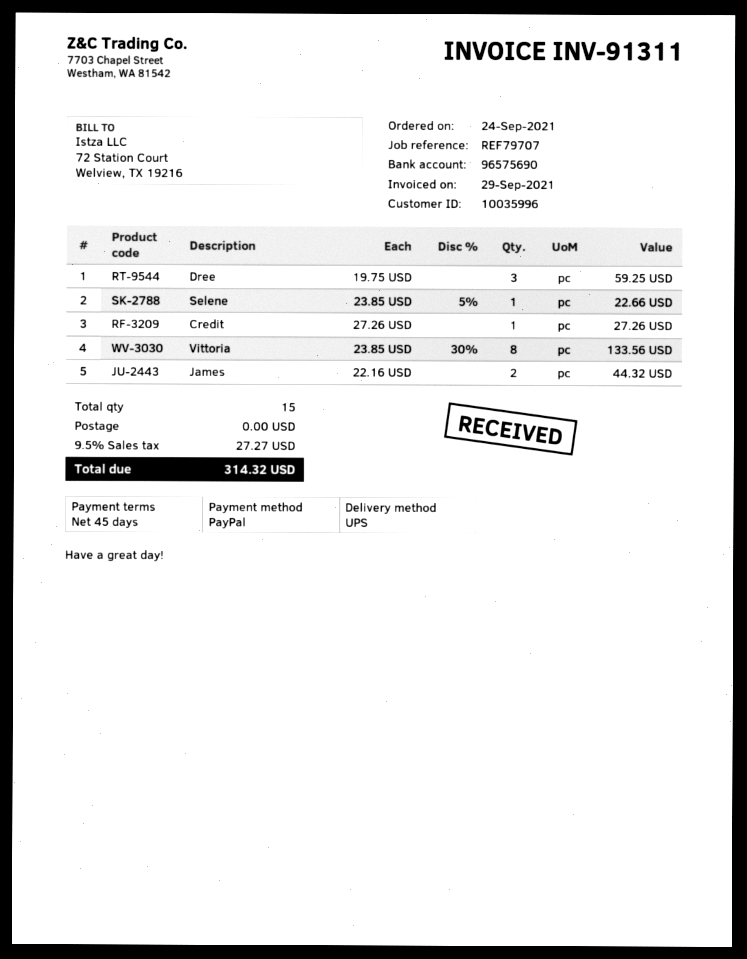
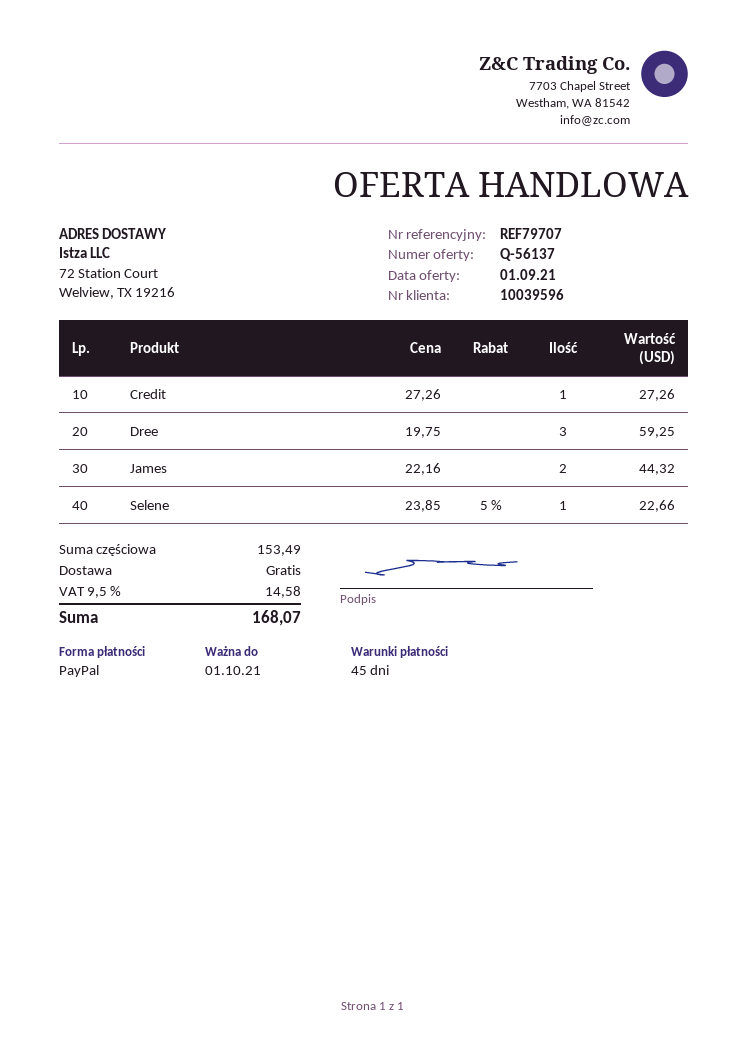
customer number: 10035996 -> 10039596
Vittoria: 8 x 23.85 - 30% = 133.56 -> none
tax: 9.5% = 27.27 -> 9.5% = 14.58
total: 314.32 -> 168.07

